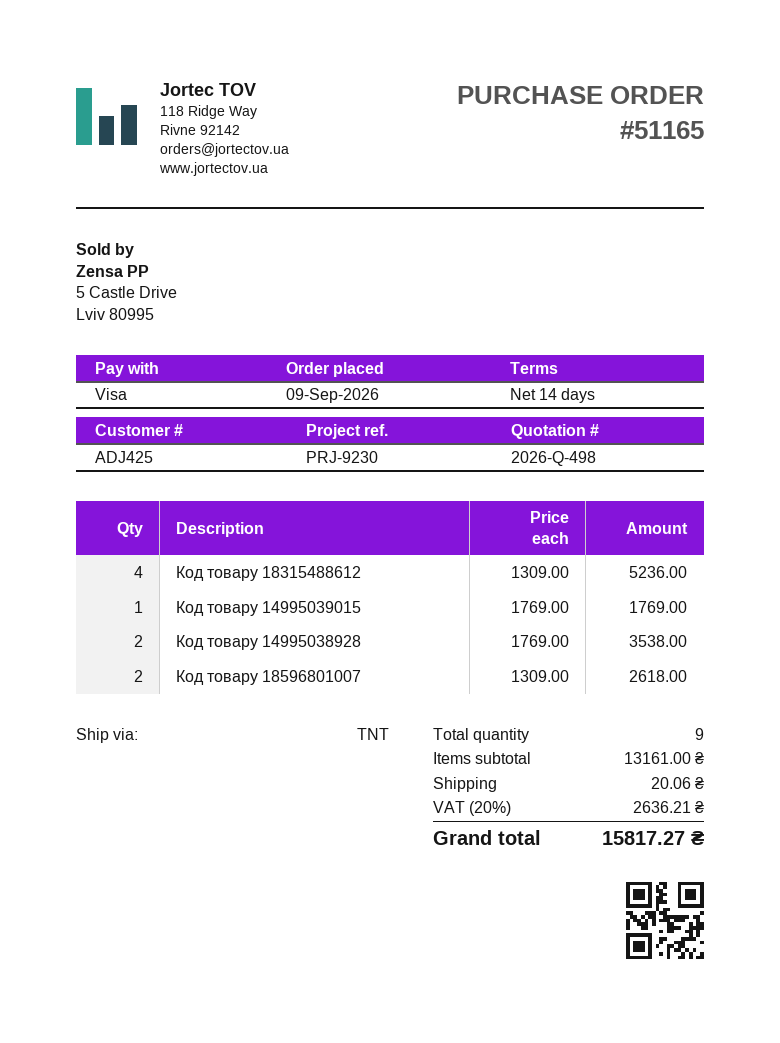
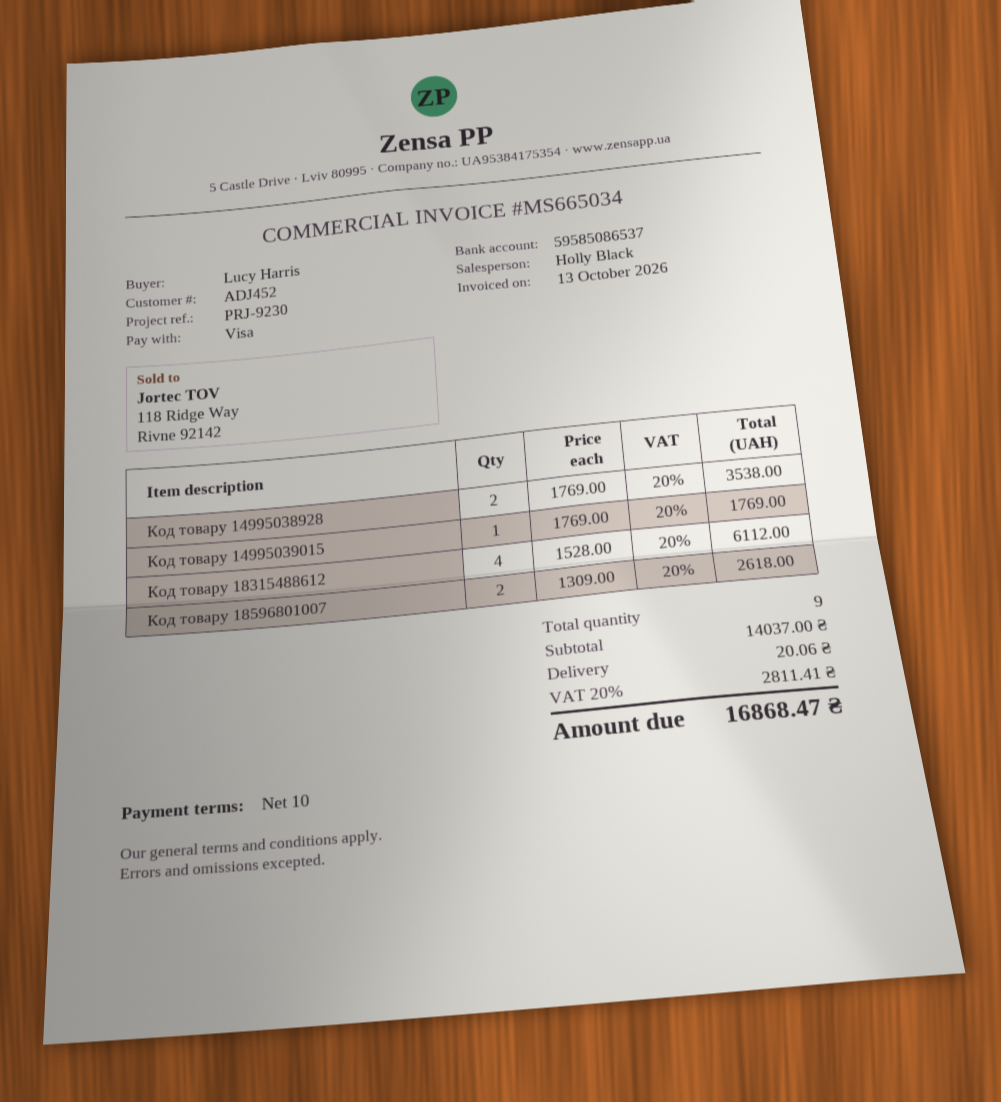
payment terms: 14 days -> 10 days
customer number: ADJ425 -> ADJ452
Код товару 18315488612: 4 x 1309.00 = 5236.00 -> 4 x 1528.00 = 6112.00
subtotal: 13161.00 -> 14037.00
tax: 20% = 2636.21 -> 20% = 2811.41
total: 15817.27 -> 16868.47

